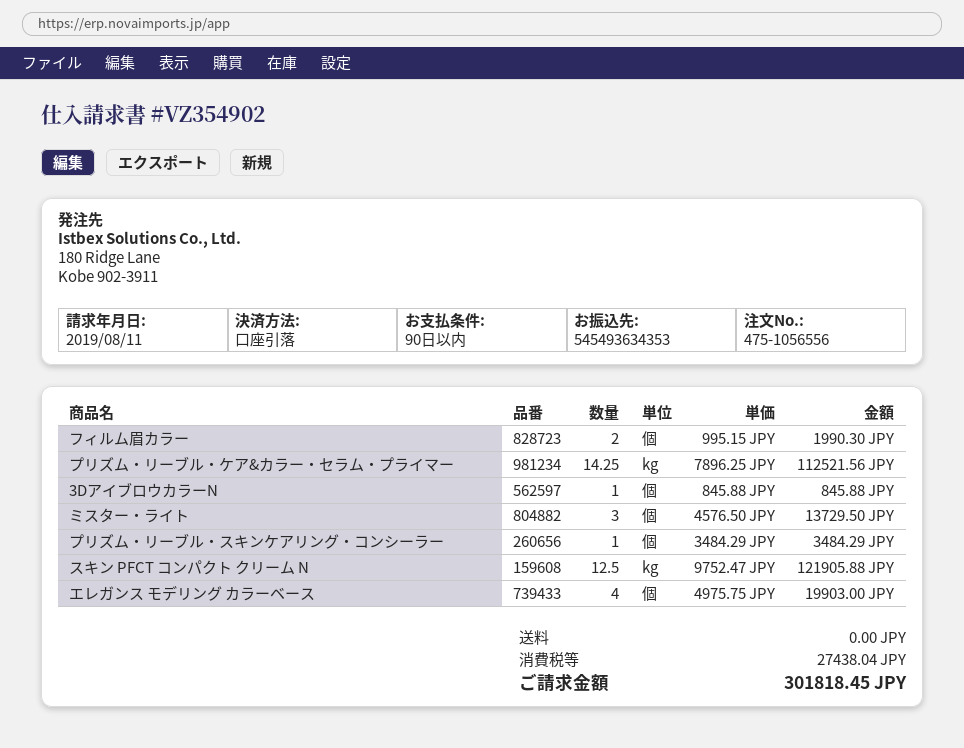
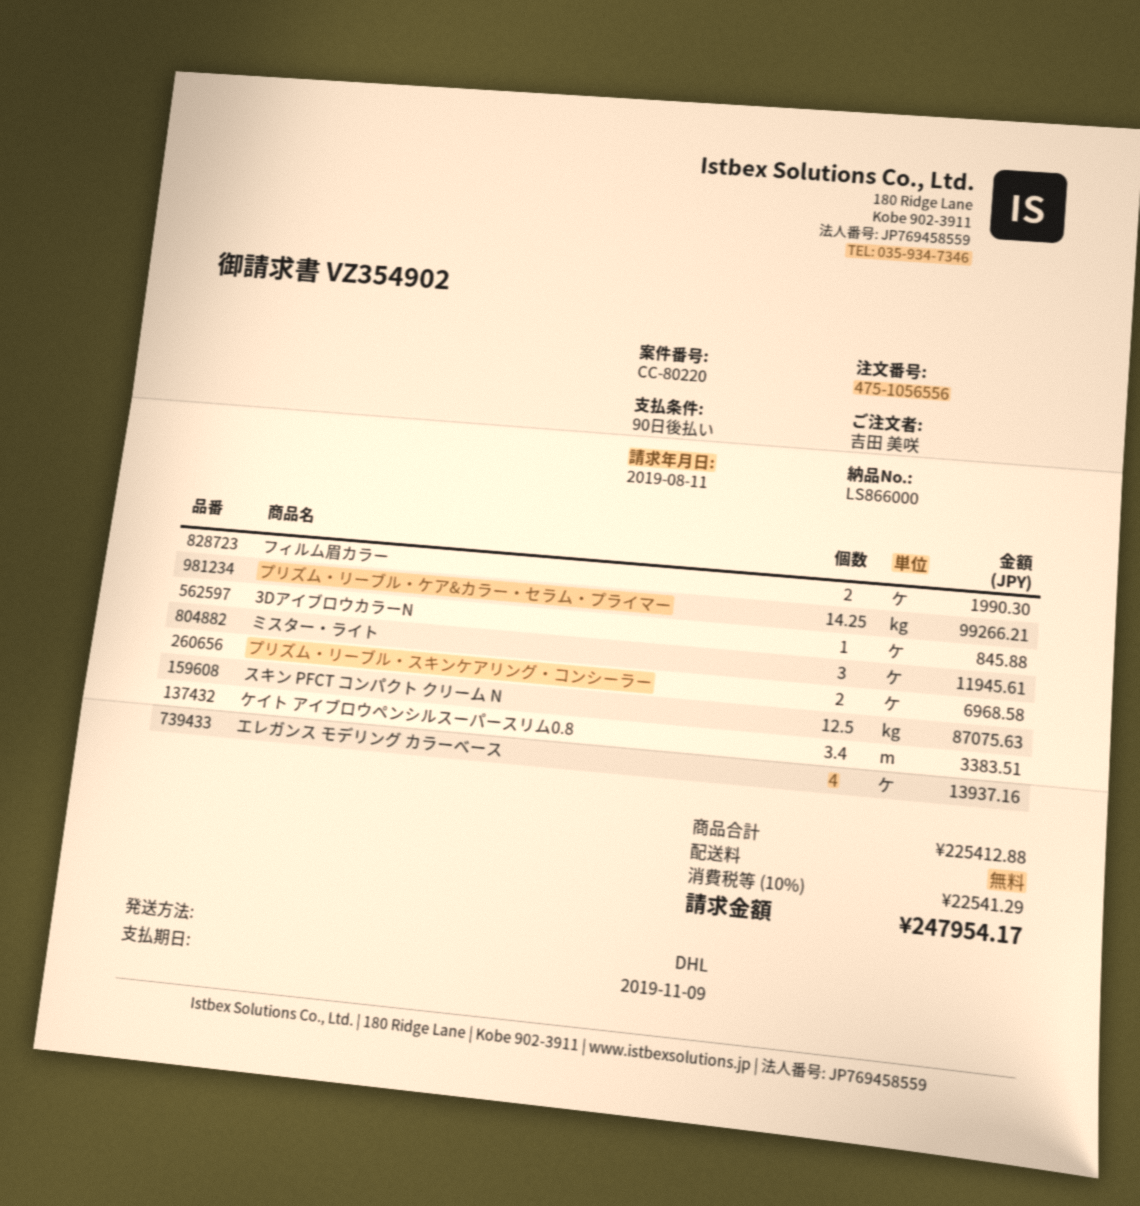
プリズム・リーブル・ケア&カラー・セラム・プライマー: 14.25 for 112521.56 -> 14.25 for 99266.21
ミスター・ライト: 3 for 13729.50 -> 3 for 11945.61
プリズム・リーブル・スキンケアリング・コンシーラー: 1 for 3484.29 -> 2 for 6968.58
スキン PFCT コンパクト クリーム N: 12.5 for 121905.88 -> 12.5 for 87075.63
エレガンス モデリング カラーベース: 4 for 19903.00 -> 4 for 13937.16
ケイト アイブロウペンシルスーパースリム0.8: none -> 3.4 for 3383.51
tax: 27438.04 -> 22541.29
total: 301818.45 -> 247954.17

